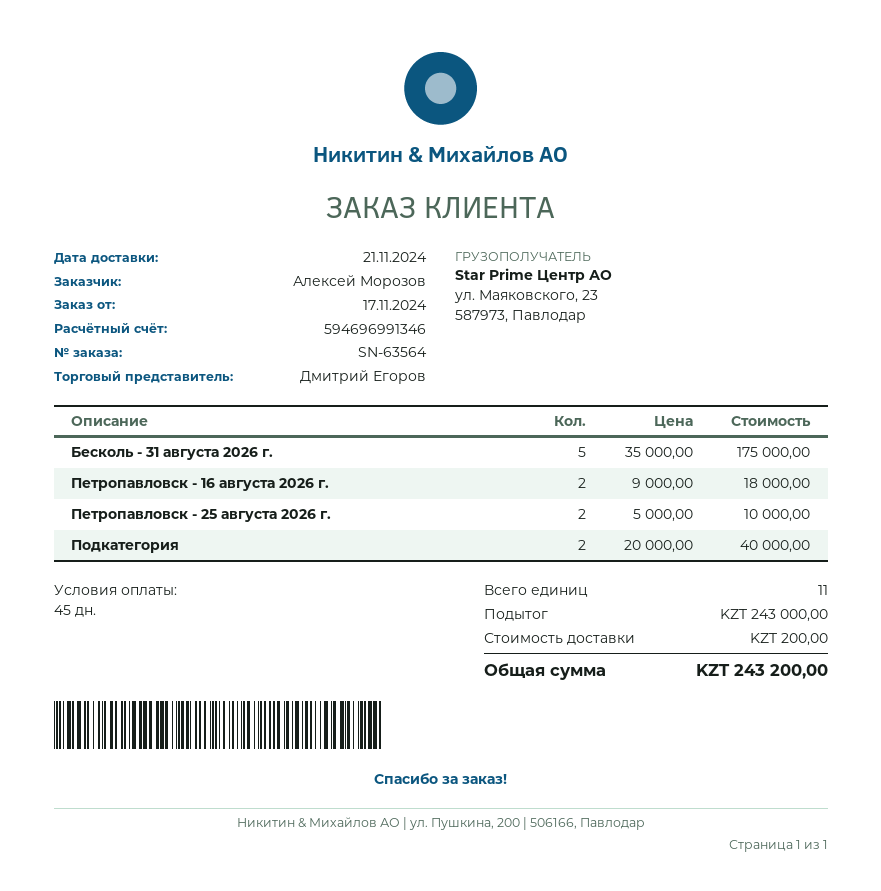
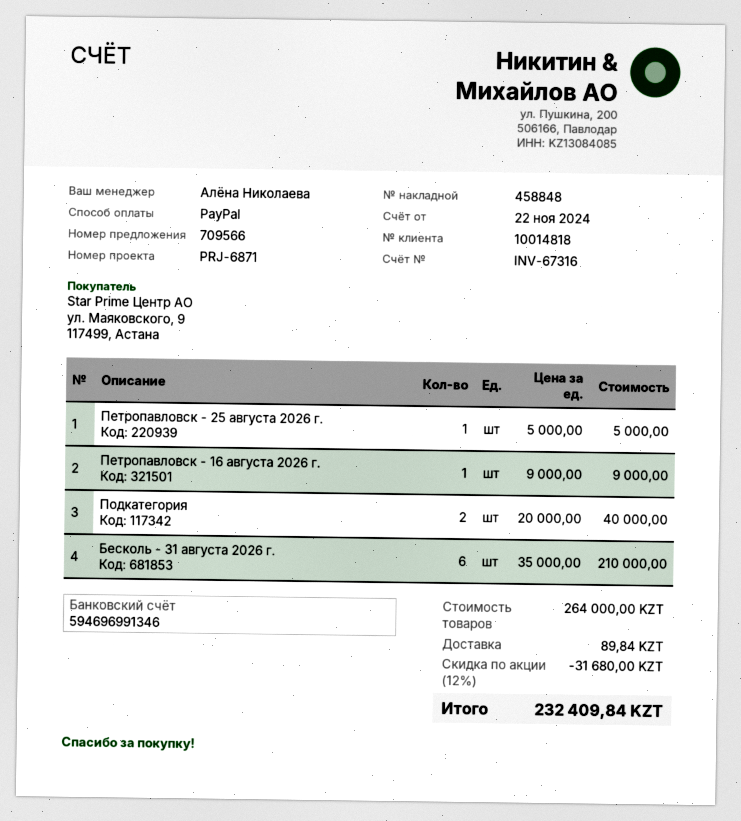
sales rep: Дмитрий Егоров -> Алёна Николаева
Бесколь - 31 августа 2026 г.: 5 x 35000.00 = 175000.00 -> 6 x 35000.00 = 210000.00
Петропавловск - 16 августа 2026 г.: 2 x 9000.00 = 18000.00 -> 1 x 9000.00 = 9000.00
Петропавловск - 25 августа 2026 г.: 2 x 5000.00 = 10000.00 -> 1 x 5000.00 = 5000.00
subtotal: 243000.00 -> 264000.00
discount: none -> 12% = 31680.00
shipping: 200.00 -> 89.84
total: 243200.00 -> 232409.84

